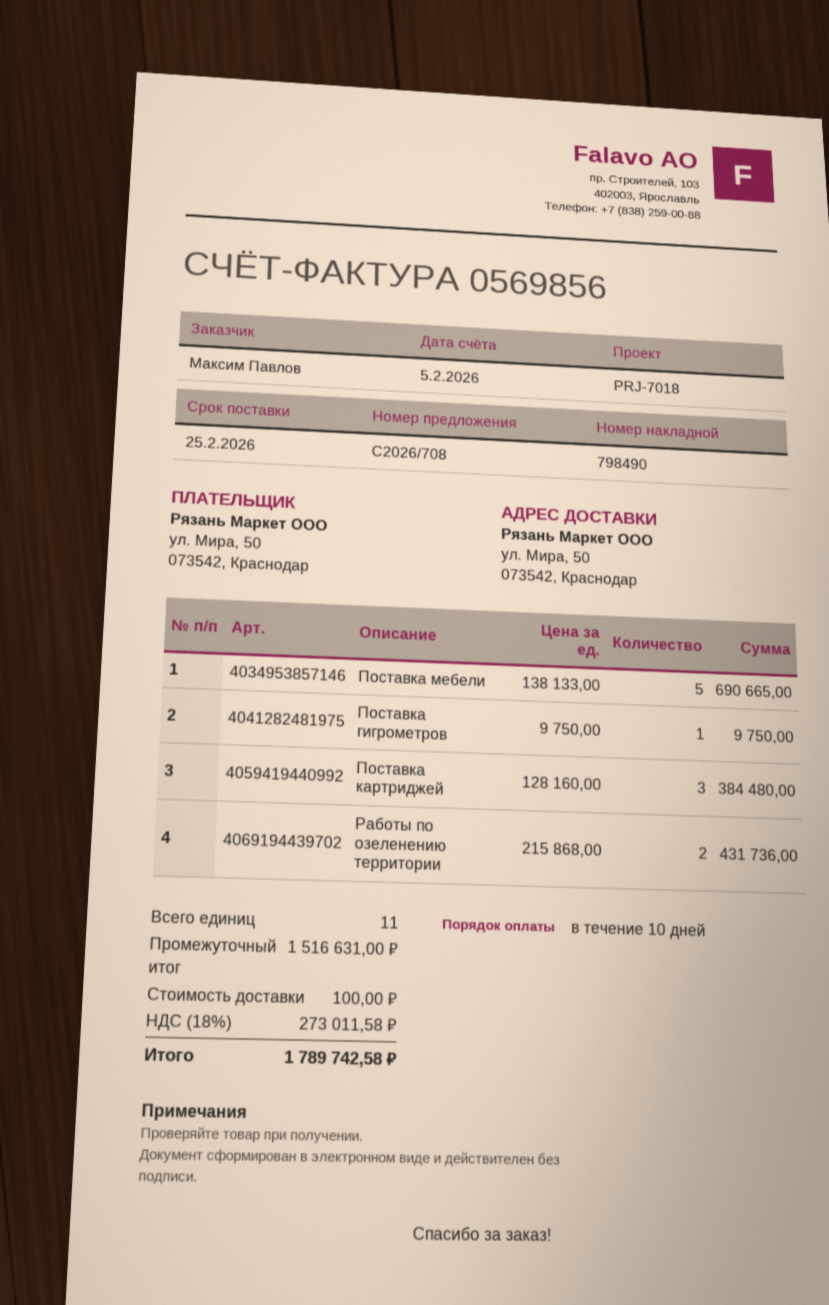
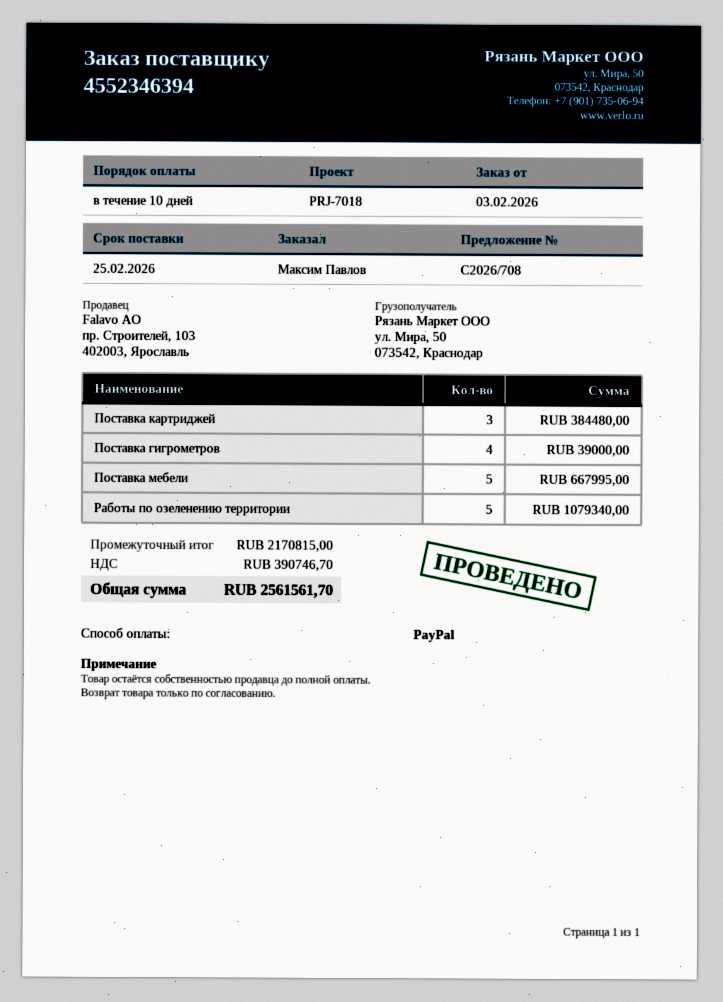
Поставка мебели: 5 for 690665.00 -> 5 for 667995.00
Поставка гигрометров: 1 for 9750.00 -> 4 for 39000.00
Работы по озеленению территории: 2 for 431736.00 -> 5 for 1079340.00
subtotal: 1516631.00 -> 2170815.00
shipping: 100.00 -> none
tax: 273011.58 -> 390746.70
total: 1789742.58 -> 2561561.70

